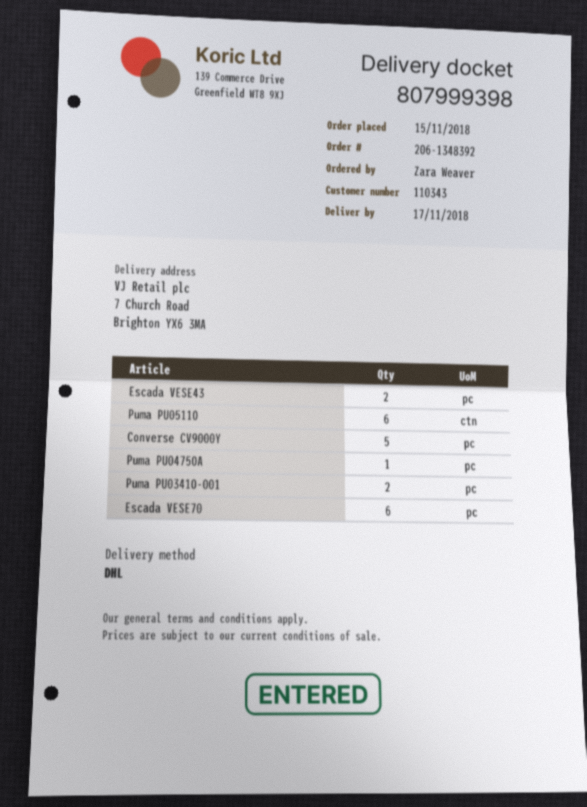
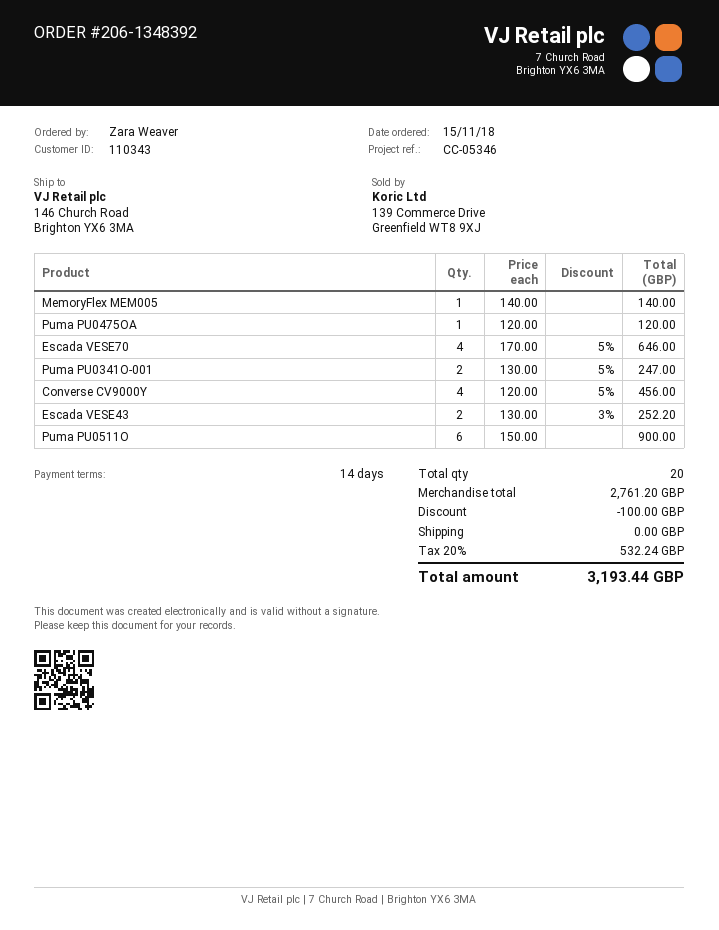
ship to: 7 Church Road, Brighton YX6 3MA -> 146 Church Road, Brighton YX6 3MA
Converse CV9000Y: 5 -> 4
Escada VESE70: 6 -> 4
MemoryFlex MEM005: none -> 1

